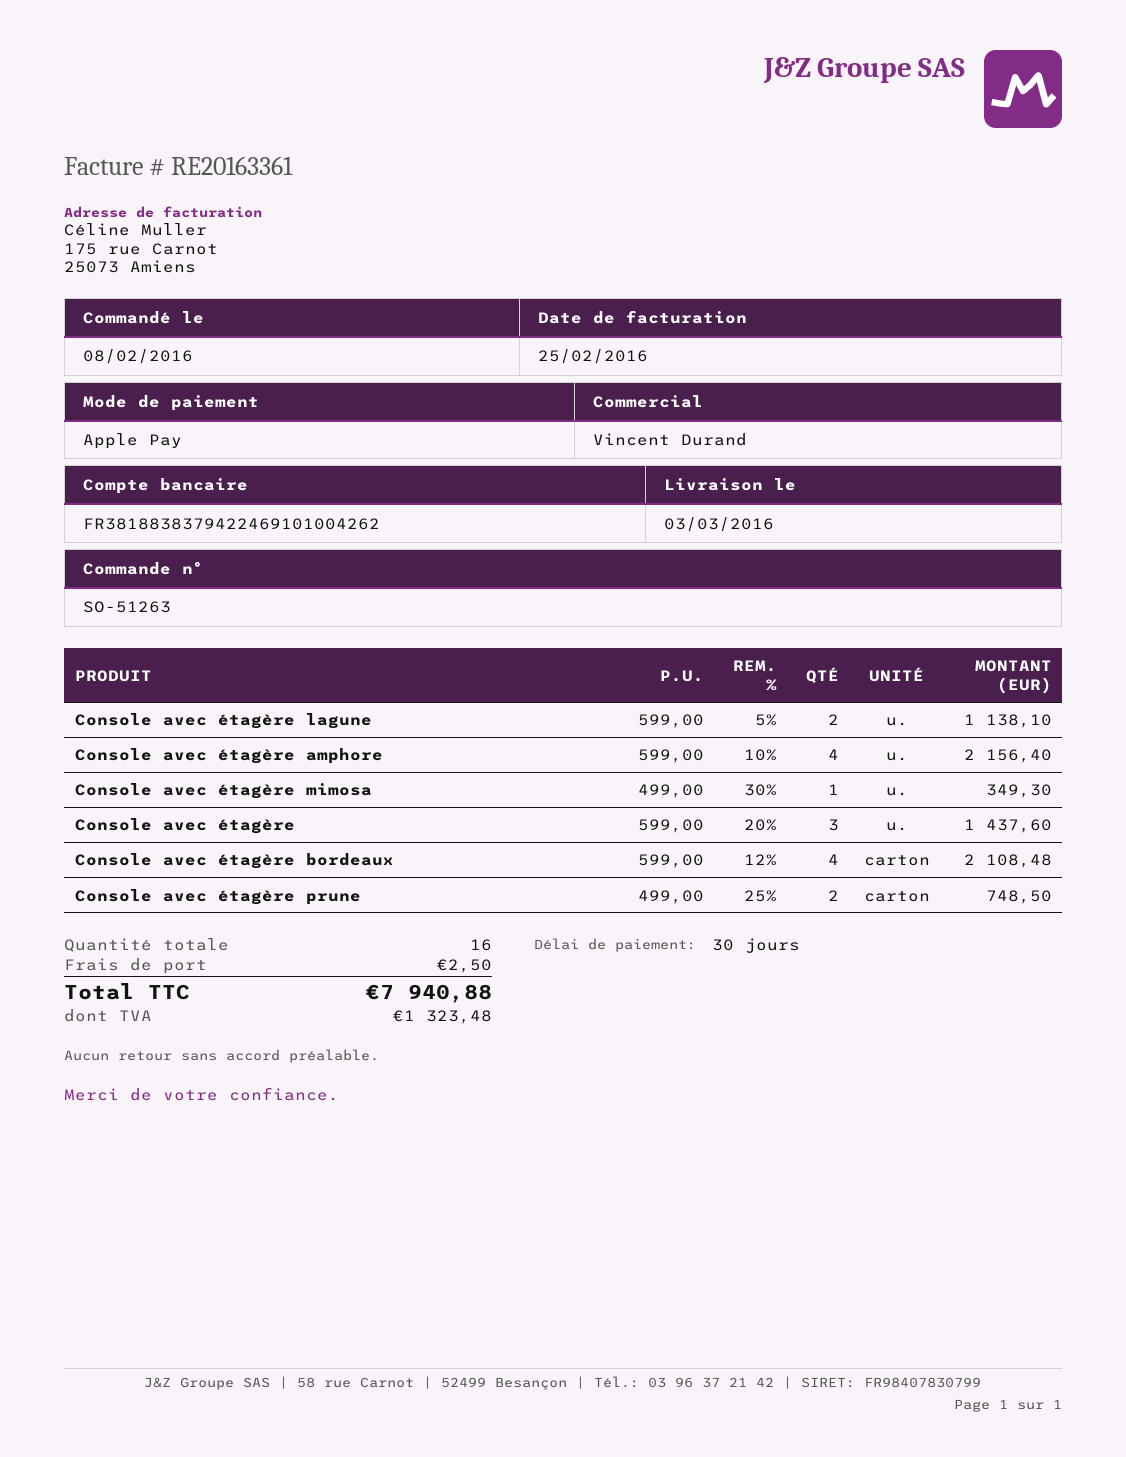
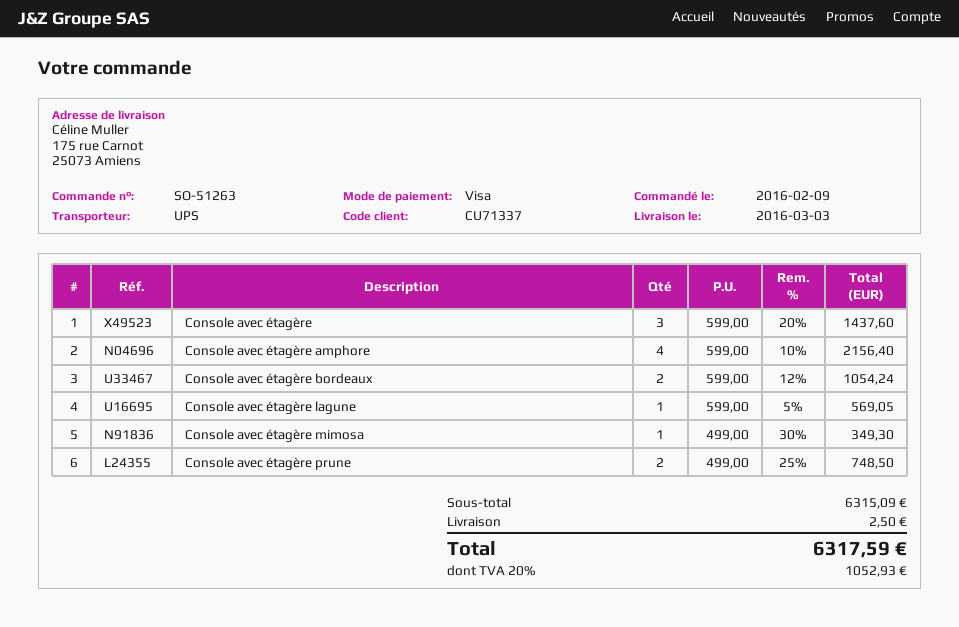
order date: 2016-02-08 -> 2016-02-09
payment method: Apple Pay -> Visa
Console avec étagère lagune: 2 x 599.00 - 5% = 1138.10 -> 1 x 599.00 - 5% = 569.05
Console avec étagère bordeaux: 4 x 599.00 - 12% = 2108.48 -> 2 x 599.00 - 12% = 1054.24
tax: 1323.48 -> 1052.93
total: 7940.88 -> 6317.59

